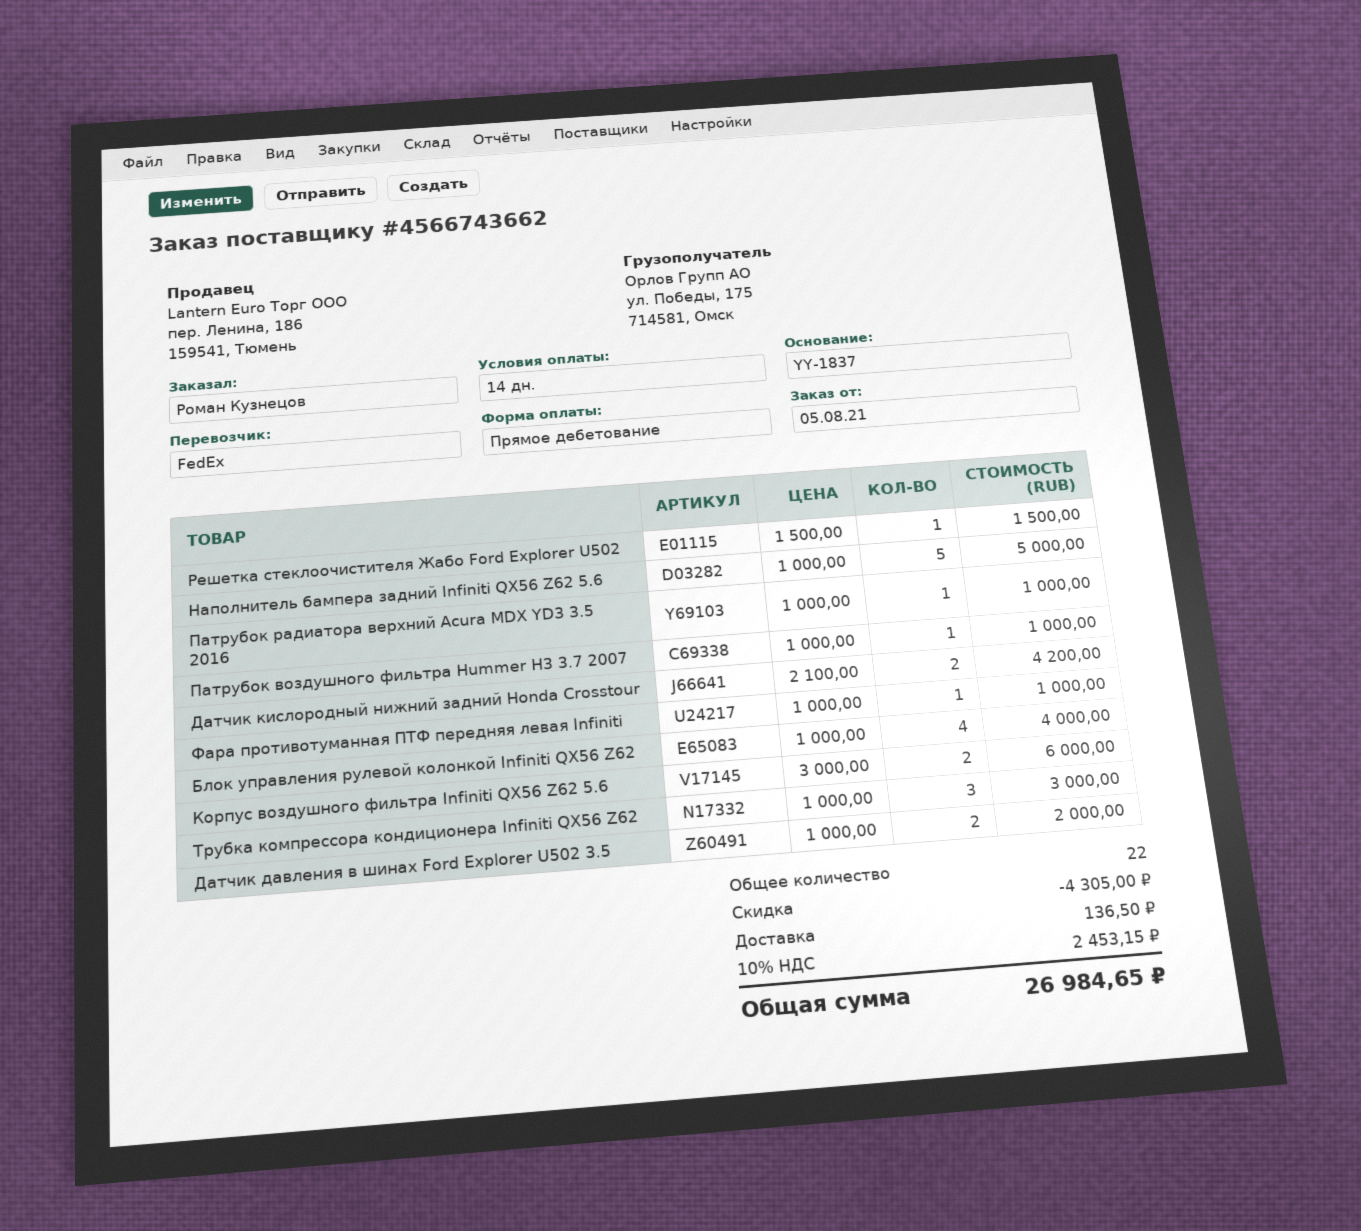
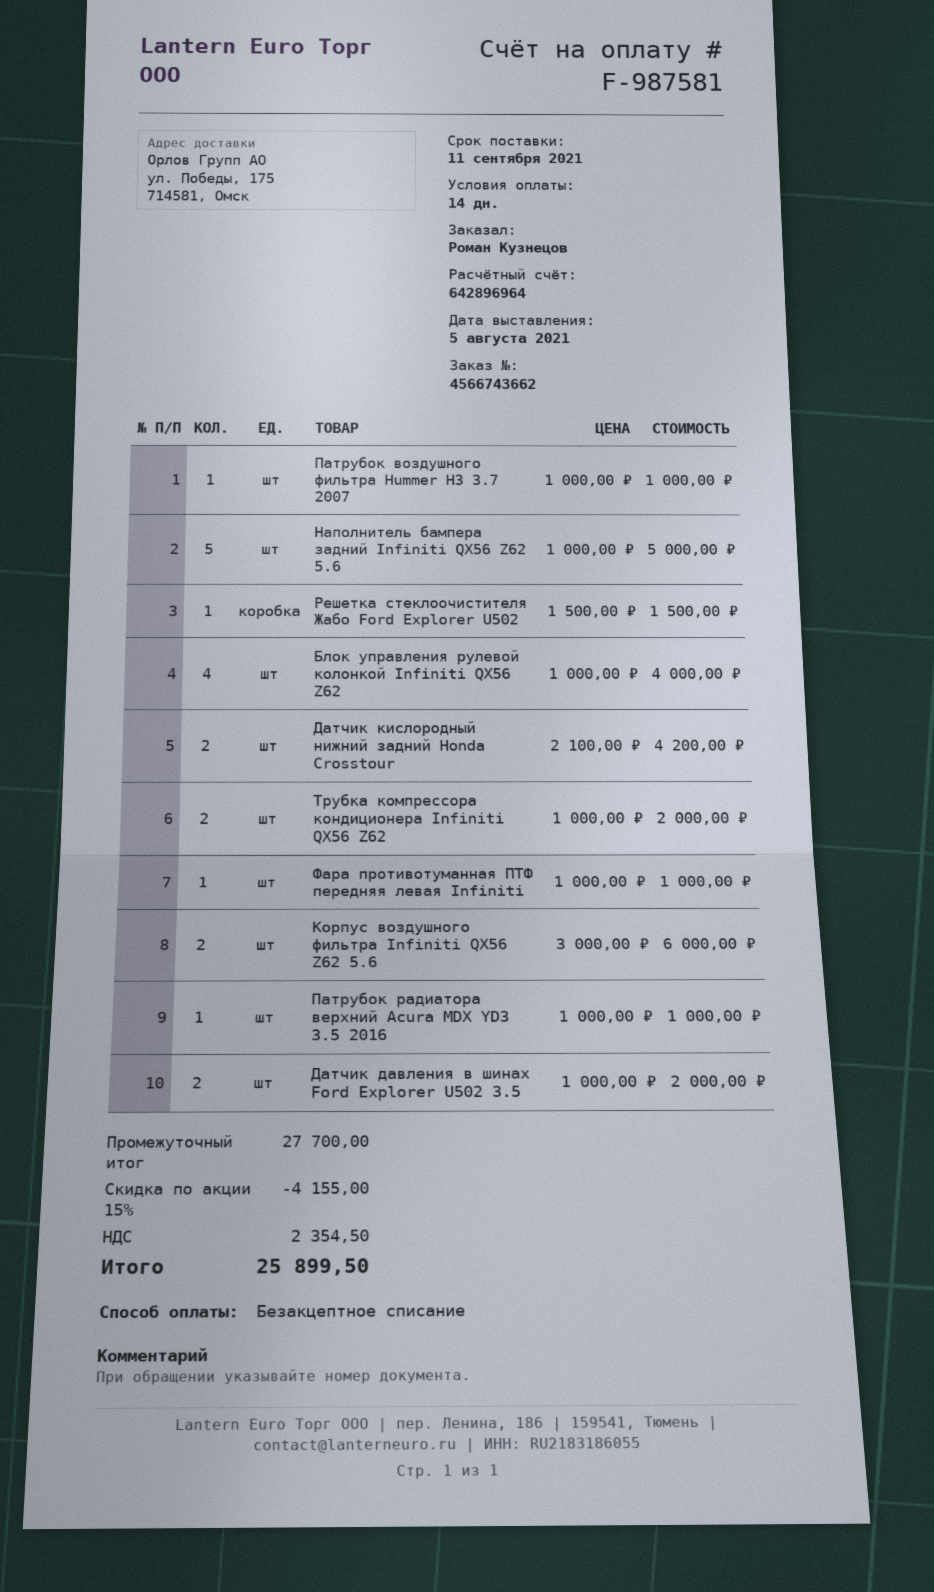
Трубка компрессора кондиционера Infiniti QX56 Z62: 3 x 1000.00 = 3000.00 -> 2 x 1000.00 = 2000.00
discount: 4305.00 -> 4155.00
shipping: 136.50 -> none
tax: 2453.15 -> 2354.50
total: 26984.65 -> 25899.50

